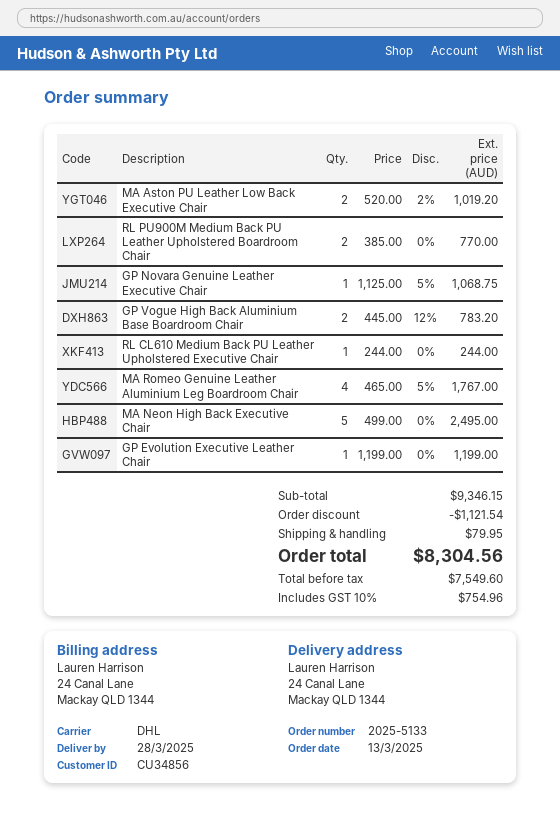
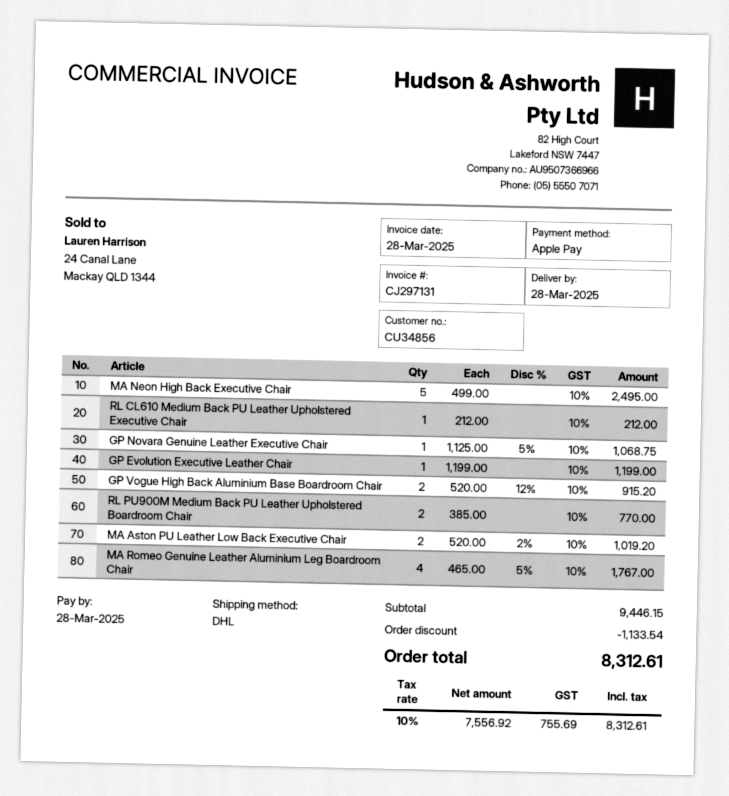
GP Vogue High Back Aluminium Base Boardroom Chair: 2 x 445.00 - 12% = 783.20 -> 2 x 520.00 - 12% = 915.20
RL CL610 Medium Back PU Leather Upholstered Executive Chair: 1 x 244.00 = 244.00 -> 1 x 212.00 = 212.00
subtotal: 9346.15 -> 9446.15
discount: 1121.54 -> 1133.54
shipping: 79.95 -> none
net: 7549.60 -> 7556.92
tax: 10% = 754.96 -> 10% = 755.69
total: 8304.56 -> 8312.61

